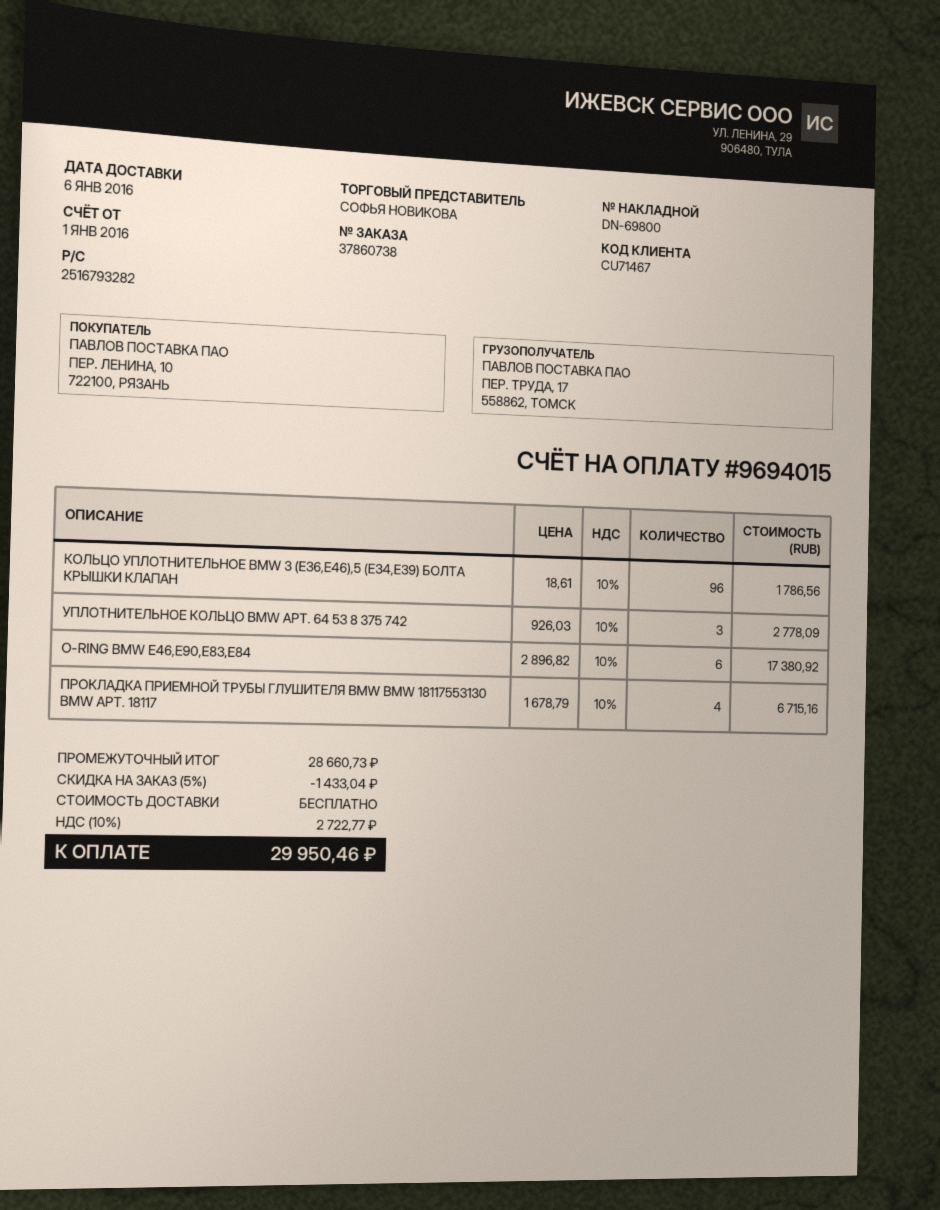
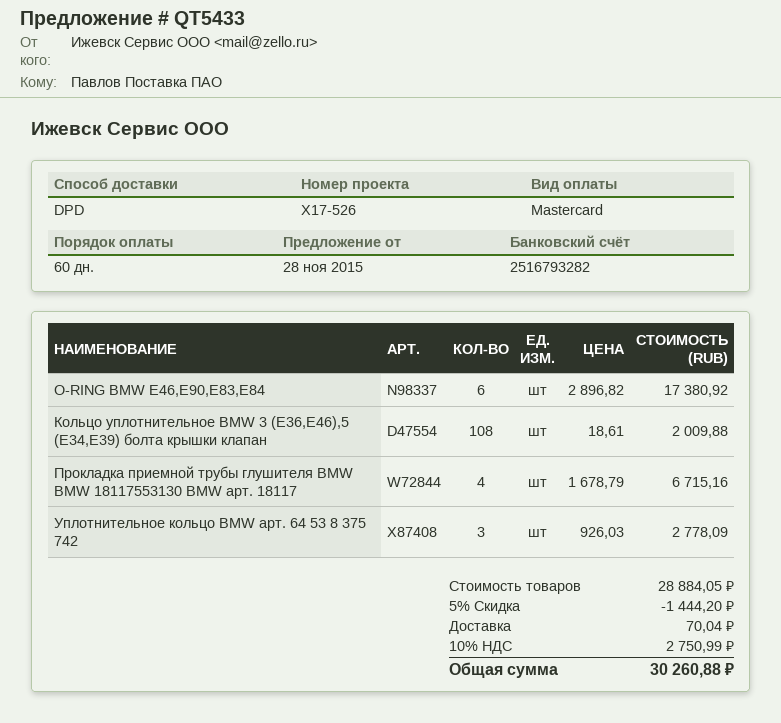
КОЛЬЦО УПЛОТНИТЕЛЬНОЕ BMW 3 (E36,E46),5 (E34,E39) БОЛТА КРЫШКИ КЛАПАН: 96 x 18.61 = 1786.56 -> 108 x 18.61 = 2009.88
subtotal: 28660.73 -> 28884.05
discount: 5% = 1433.04 -> 5% = 1444.20
shipping: 0.00 -> 70.04
tax: 10% = 2722.77 -> 10% = 2750.99
total: 29950.46 -> 30260.88

